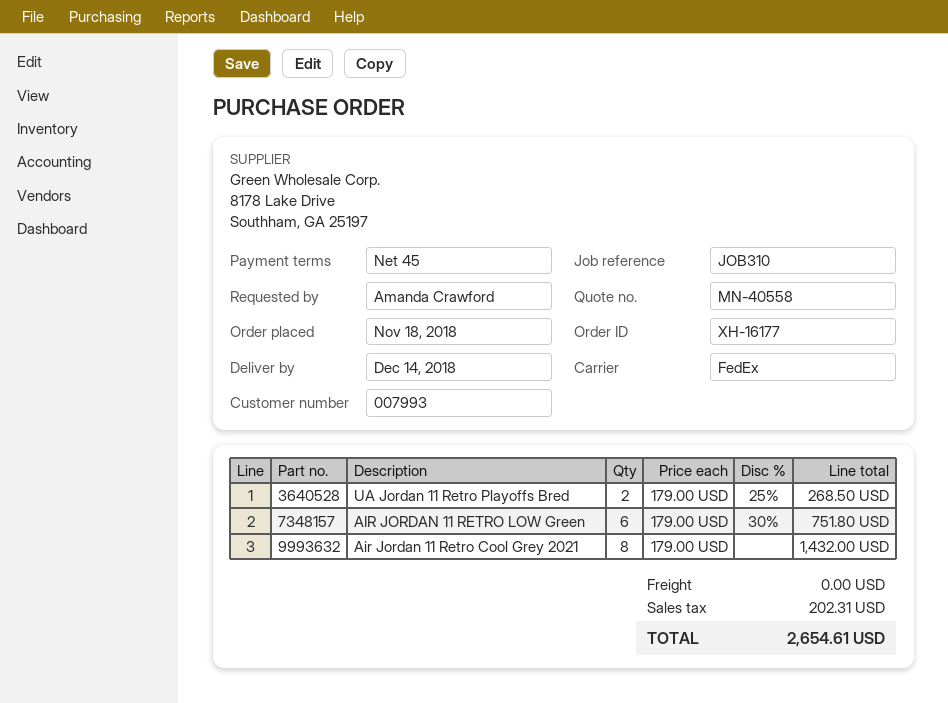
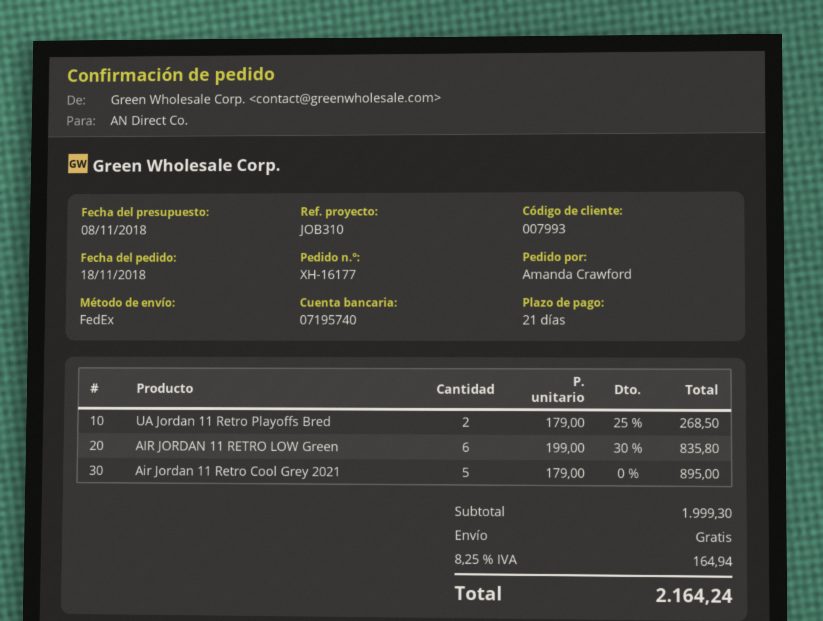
payment terms: 45 days -> 21 days
AIR JORDAN 11 RETRO LOW Green: 6 x 179.00 - 30% = 751.80 -> 6 x 199.00 - 30% = 835.80
Air Jordan 11 Retro Cool Grey 2021: 8 x 179.00 = 1432.00 -> 5 x 179.00 = 895.00
tax: 202.31 -> 164.94
total: 2654.61 -> 2164.24

